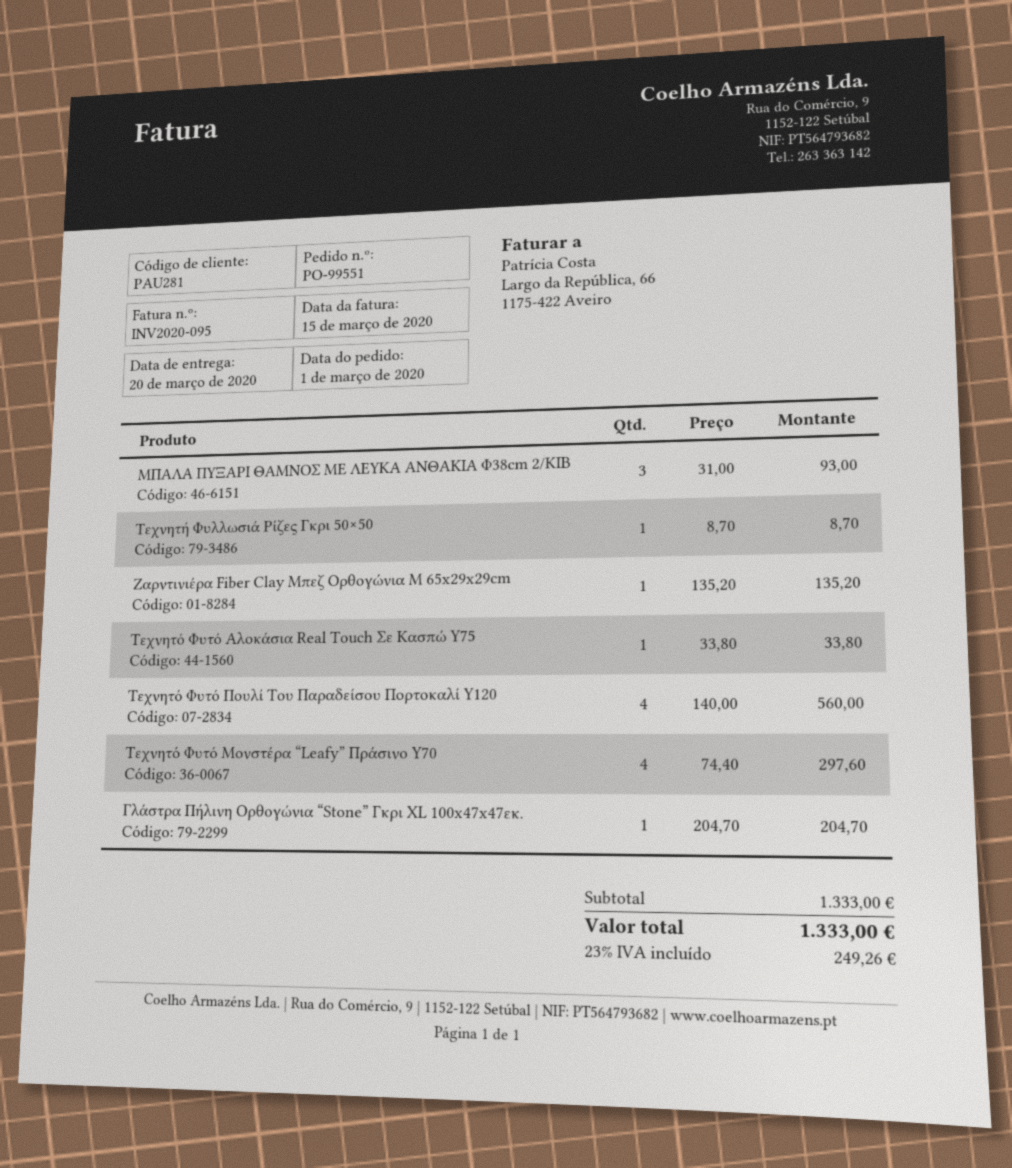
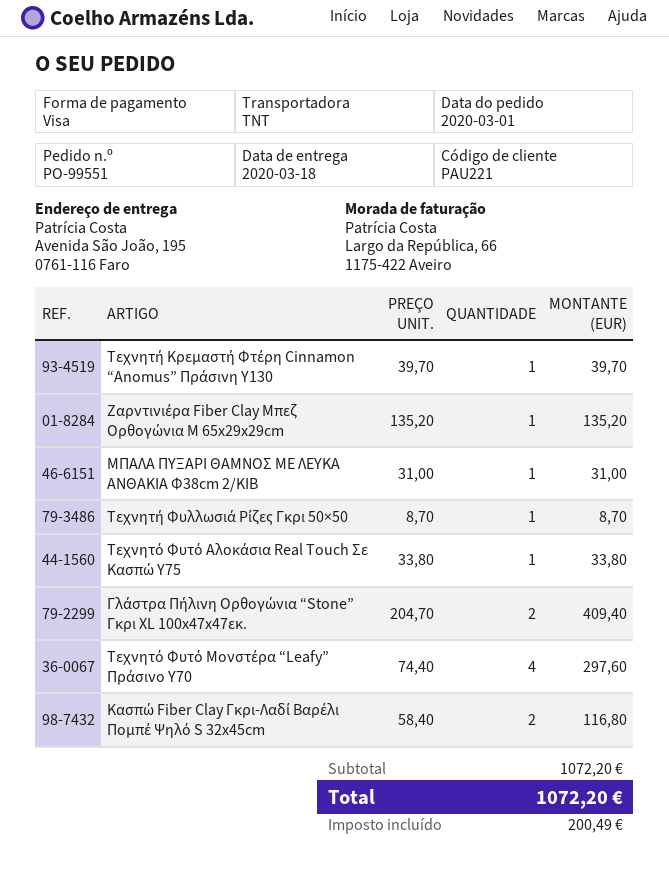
delivery date: 2020-03-20 -> 2020-03-18
customer number: PAU281 -> PAU221
ΜΠΑΛΑ ΠΥΞΑΡΙ ΘΑΜΝΟΣ ΜΕ ΛΕΥΚΑ ΑΝΘΑΚΙΑ Φ38cm 2/ΚΙΒ: 3 x 31.00 = 93.00 -> 1 x 31.00 = 31.00
Τεχνητό Φυτό Πουλί Του Παραδείσου Πορτοκαλί Υ120: 4 x 140.00 = 560.00 -> none
Γλάστρα Πήλινη Ορθογώνια “Stone” Γκρι XL 100x47x47εκ.: 1 x 204.70 = 204.70 -> 2 x 204.70 = 409.40
Τεχνητή Κρεμαστή Φτέρη Cinnamon “Anomus” Πράσινη Υ130: none -> 1 x 39.70 = 39.70
Κασπώ Fiber Clay Γκρι-Λαδί Βαρέλι Πομπέ Ψηλό S 32x45cm: none -> 2 x 58.40 = 116.80
subtotal: 1333.00 -> 1072.20
tax: 249.26 -> 200.49
total: 1333.00 -> 1072.20

